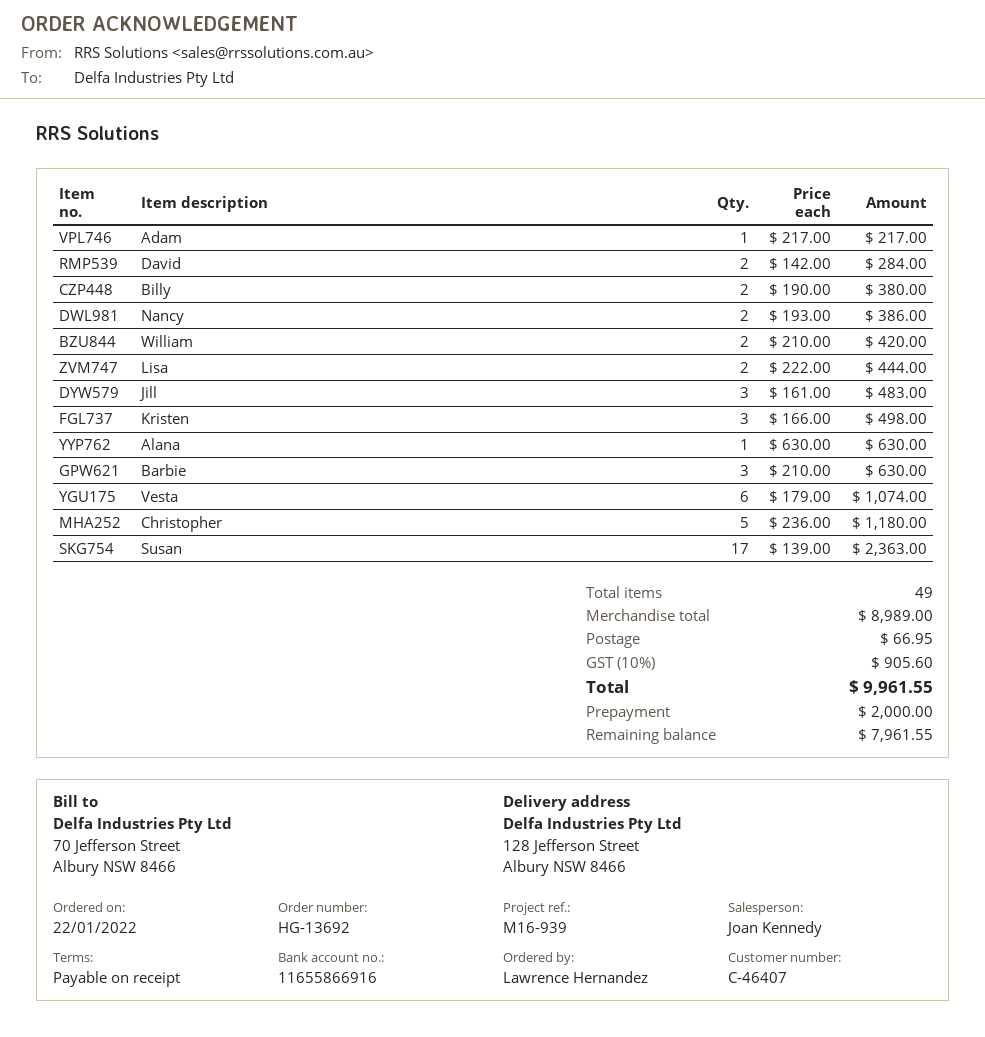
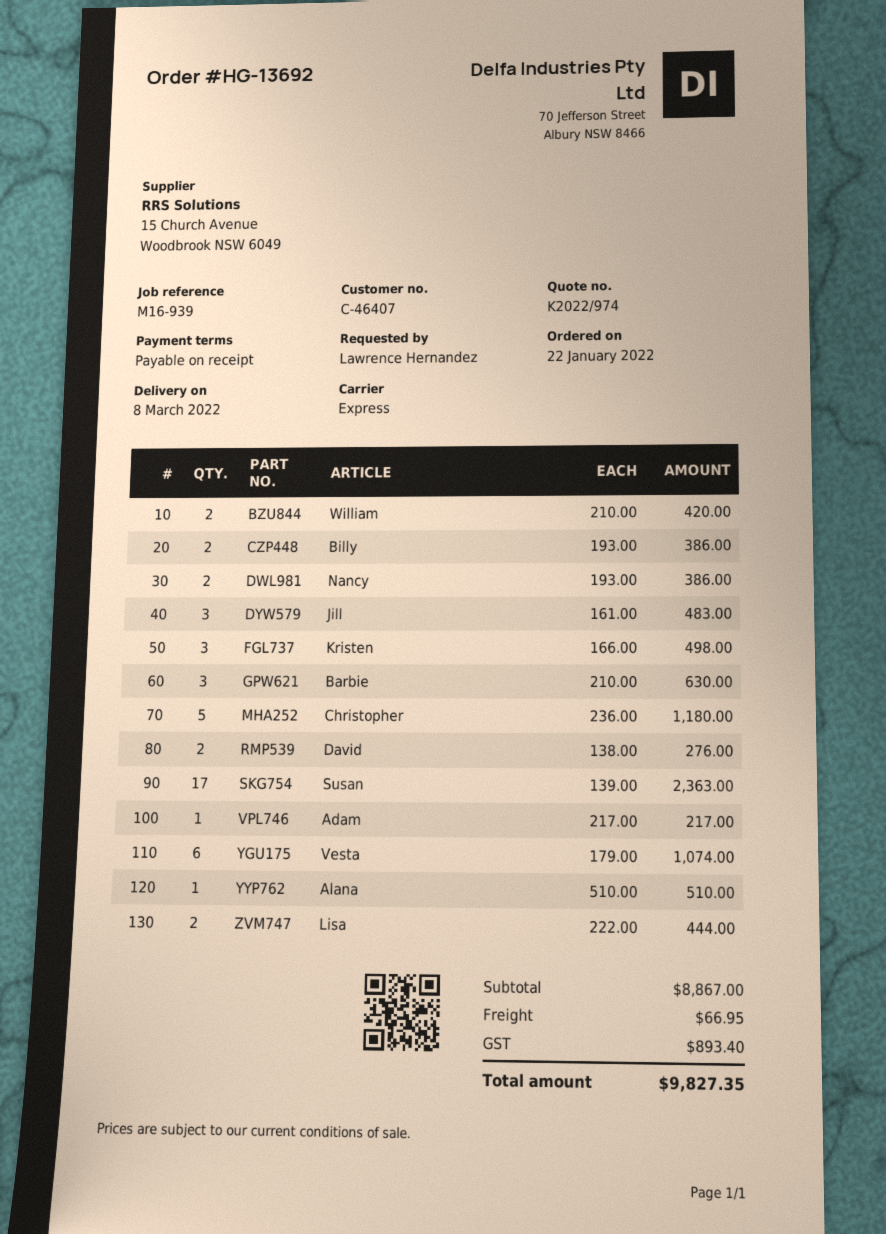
David: 2 x 142.00 = 284.00 -> 2 x 138.00 = 276.00
Billy: 2 x 190.00 = 380.00 -> 2 x 193.00 = 386.00
Alana: 1 x 630.00 = 630.00 -> 1 x 510.00 = 510.00
subtotal: 8989.00 -> 8867.00
tax: 905.60 -> 893.40
total: 9961.55 -> 9827.35

